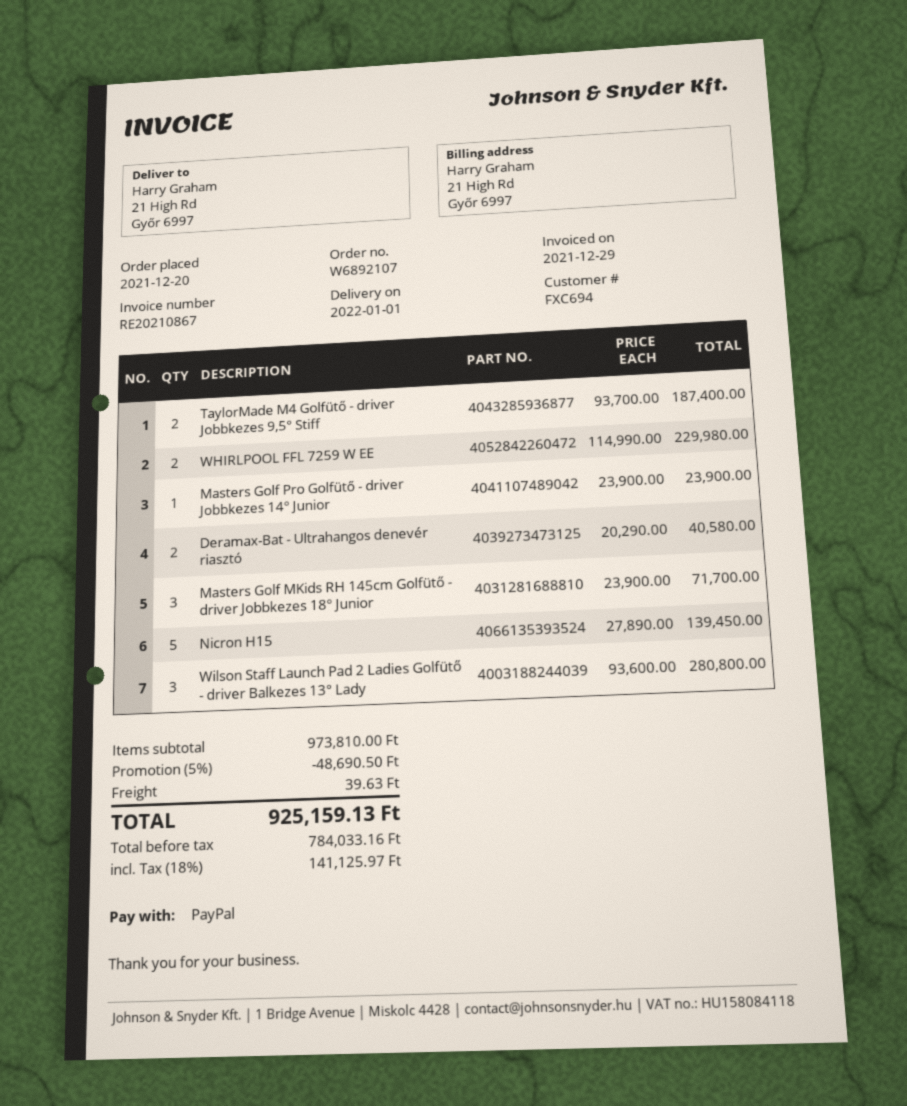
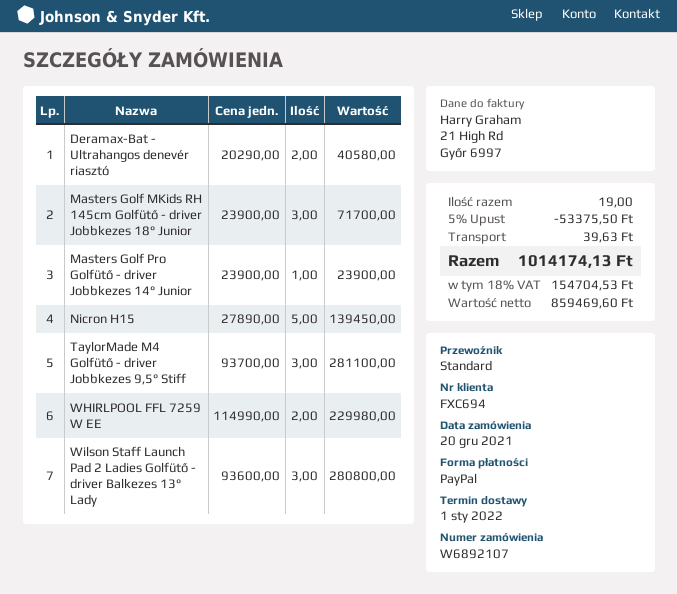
TaylorMade M4 Golfütő - driver Jobbkezes 9,5° Stiff: 2 x 93700.00 = 187400.00 -> 3 x 93700.00 = 281100.00
discount: 5% = 48690.50 -> 5% = 53375.50
net: 784033.16 -> 859469.60
tax: 18% = 141125.97 -> 18% = 154704.53
total: 925159.13 -> 1014174.13

